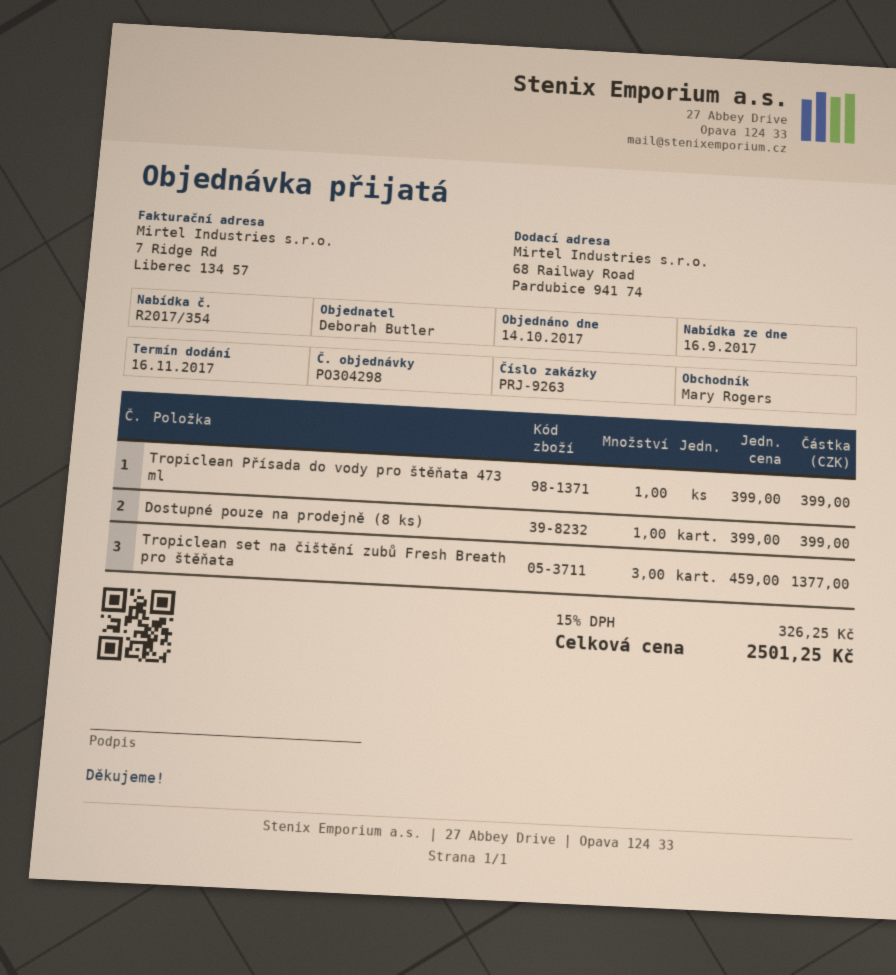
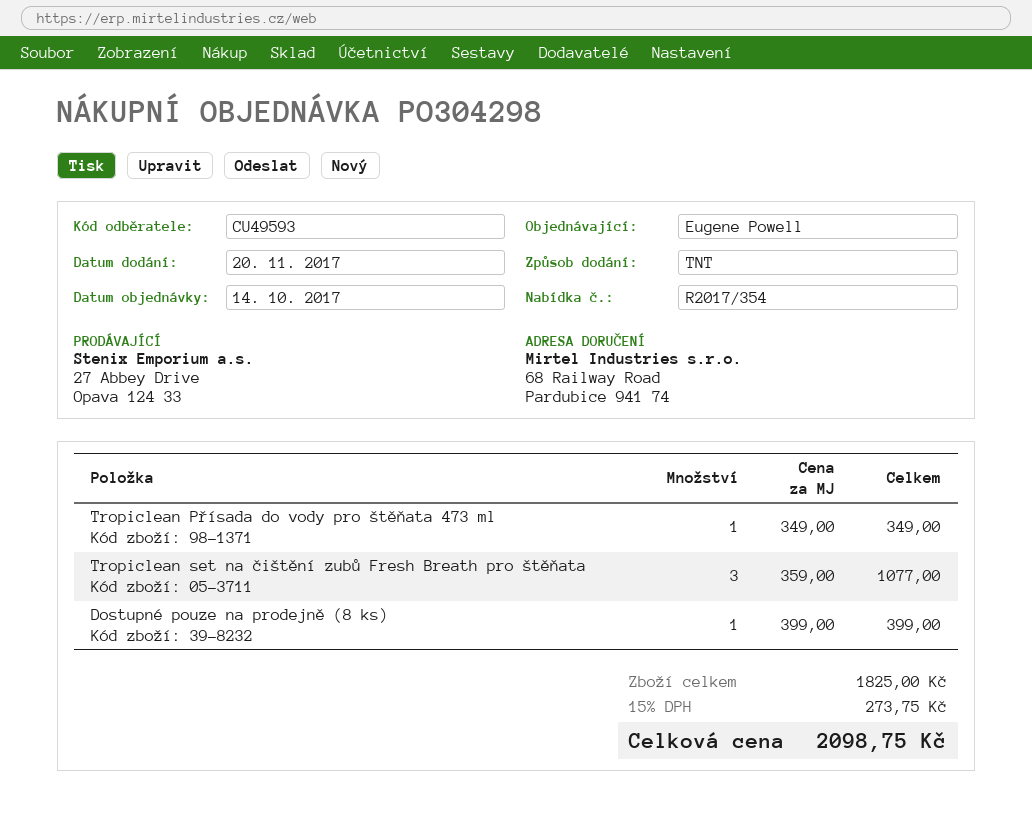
delivery date: 2017-11-16 -> 2017-11-20
ordered by: Deborah Butler -> Eugene Powell
Tropiclean Přísada do vody pro štěňata 473 ml: 1 x 399.00 = 399.00 -> 1 x 349.00 = 349.00
Tropiclean set na čištění zubů Fresh Breath pro štěňata: 3 x 459.00 = 1377.00 -> 3 x 359.00 = 1077.00
tax: 15% = 326.25 -> 15% = 273.75
total: 2501.25 -> 2098.75

